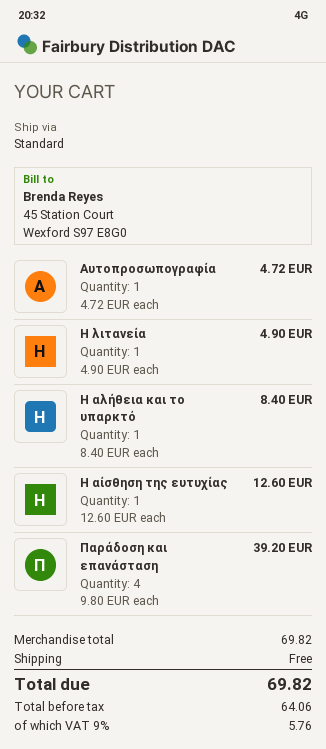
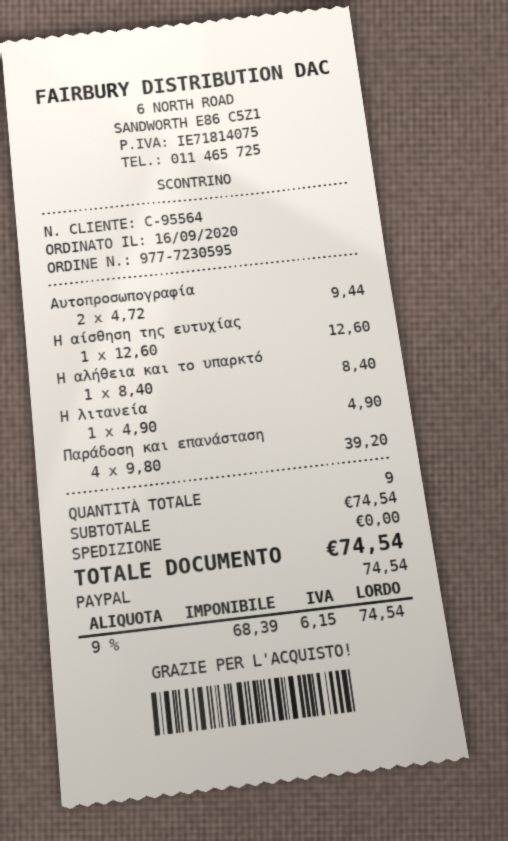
Αυτοπροσωπογραφία: 1 x 4.72 = 4.72 -> 2 x 4.72 = 9.44
subtotal: 69.82 -> 74.54
net: 64.06 -> 68.39
tax: 9% = 5.76 -> 9% = 6.15
total: 69.82 -> 74.54

